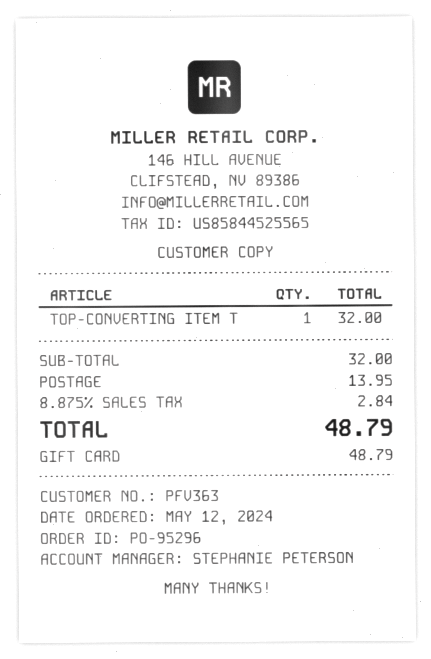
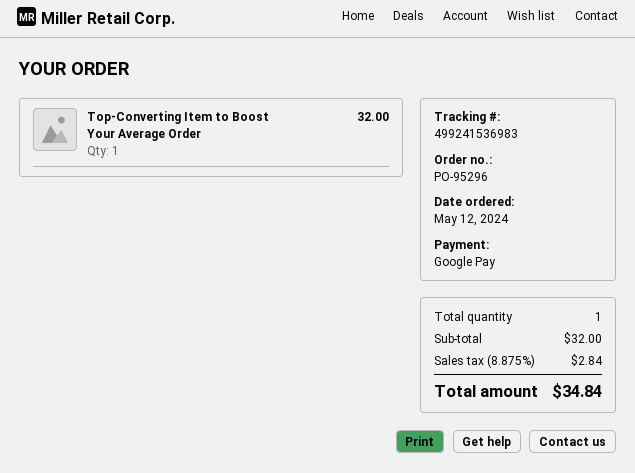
payment method: gift card -> Google Pay
shipping: 13.95 -> none
total: 48.79 -> 34.84

